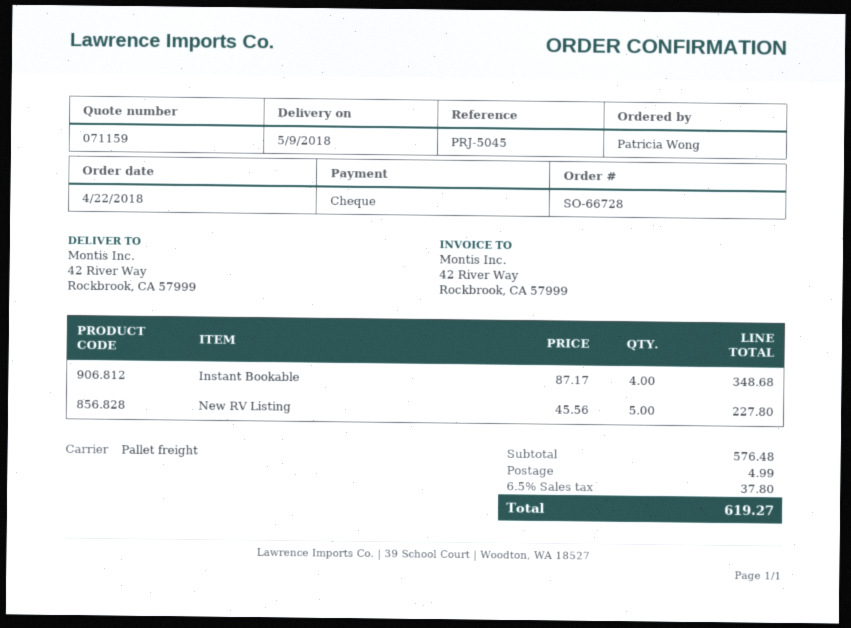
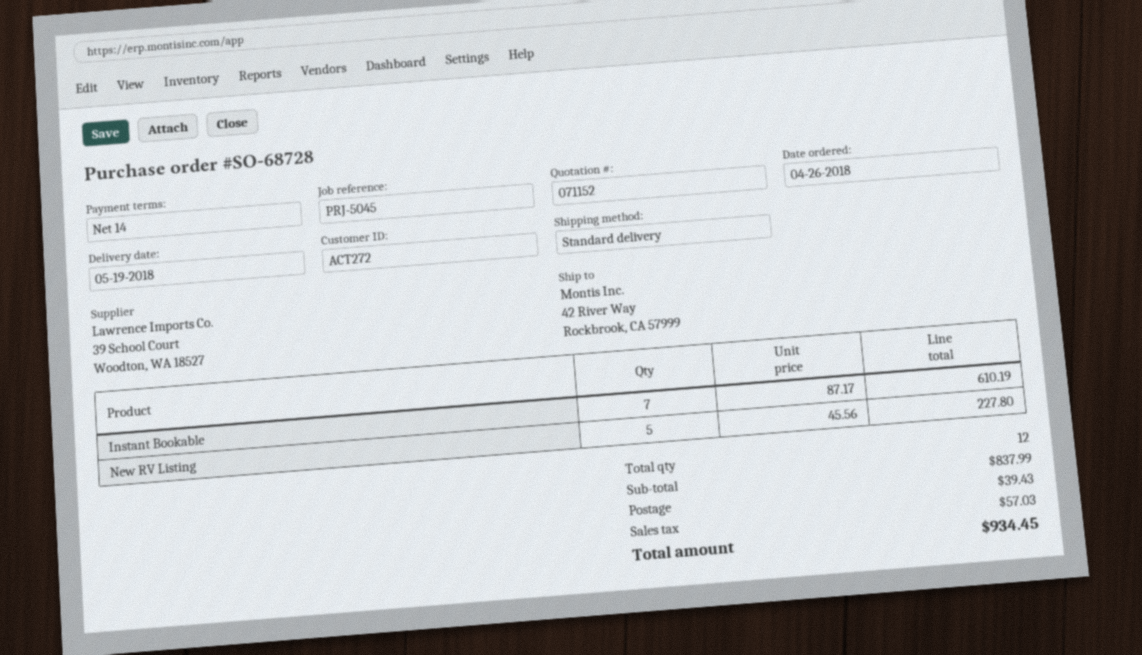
quote number: 071159 -> 071152
order number: SO-66728 -> SO-68728
order date: 2018-04-22 -> 2018-04-26
delivery date: 2018-05-09 -> 2018-05-19
shipping method: pallet freight -> standard
Instant Bookable: 4 x 87.17 = 348.68 -> 7 x 87.17 = 610.19
subtotal: 576.48 -> 837.99
shipping: 4.99 -> 39.43
tax: 37.80 -> 57.03
total: 619.27 -> 934.45

